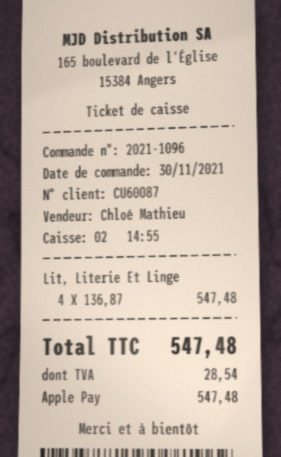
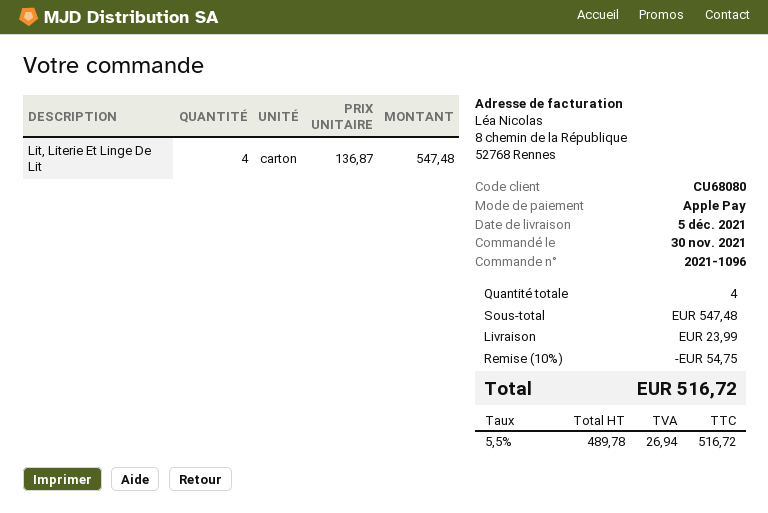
customer number: CU60087 -> CU68080
discount: none -> 10% = 54.75
shipping: none -> 23.99
tax: 28.54 -> 26.94
total: 547.48 -> 516.72

